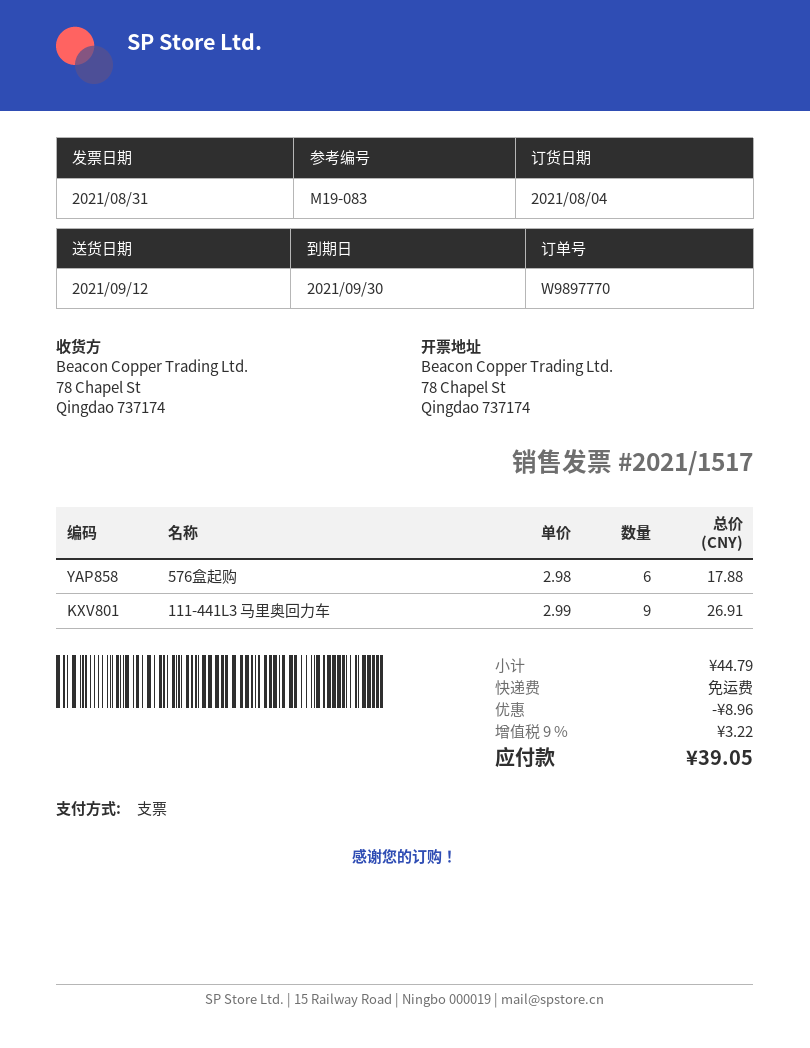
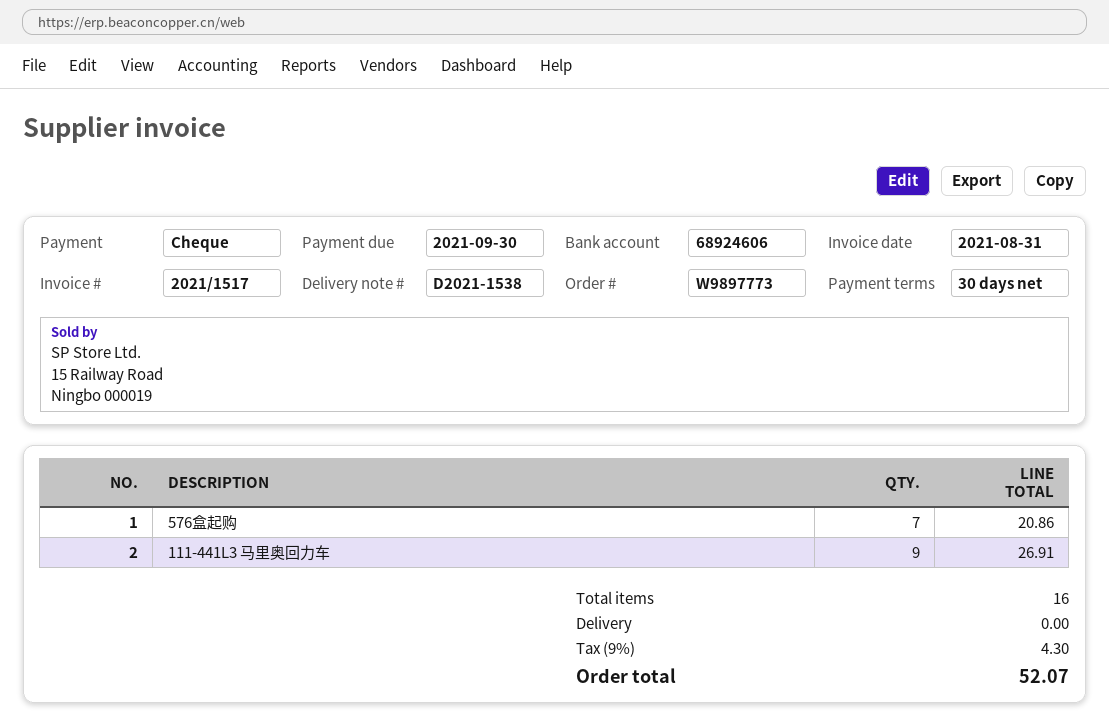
order number: W9897770 -> W9897773
576盒起购: 6 for 17.88 -> 7 for 20.86
discount: 8.96 -> none
tax: 9% = 3.22 -> 9% = 4.30
total: 39.05 -> 52.07

